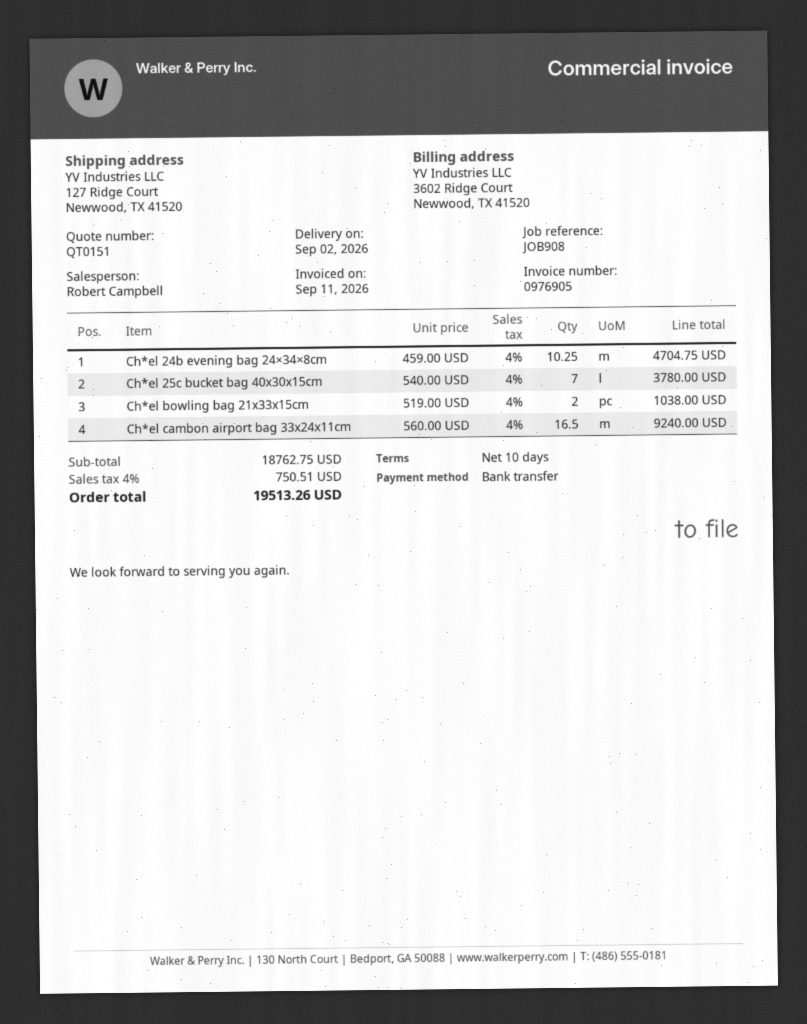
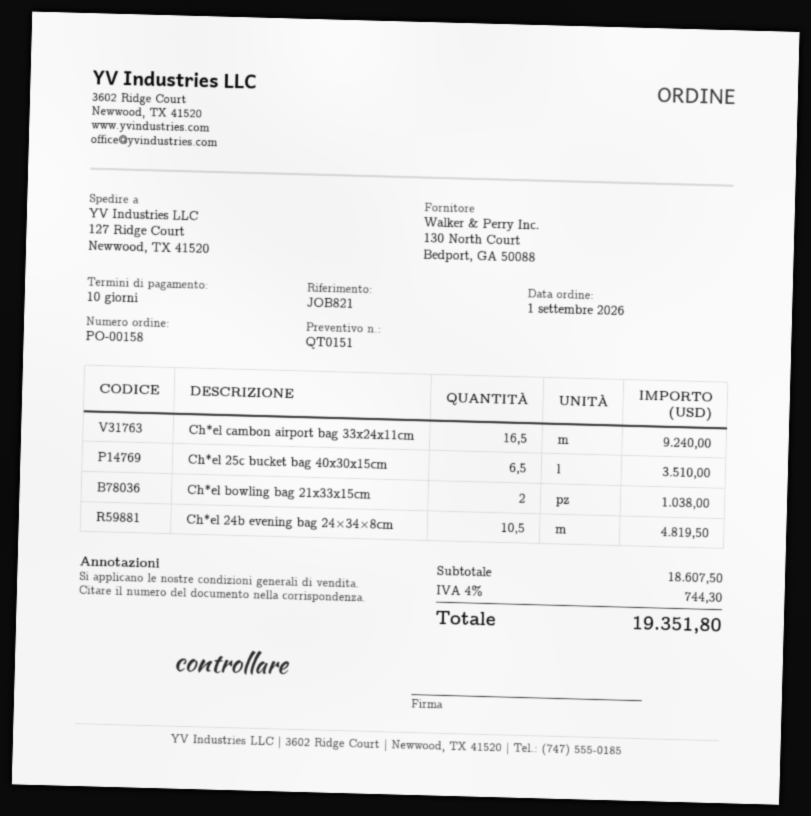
reference: JOB908 -> JOB821
Ch*el 24b evening bag 24×34×8cm: 10.25 for 4704.75 -> 10.5 for 4819.50
Ch*el 25c bucket bag 40x30x15cm: 7 for 3780.00 -> 6.5 for 3510.00
subtotal: 18762.75 -> 18607.50
tax: 4% = 750.51 -> 4% = 744.30
total: 19513.26 -> 19351.80

